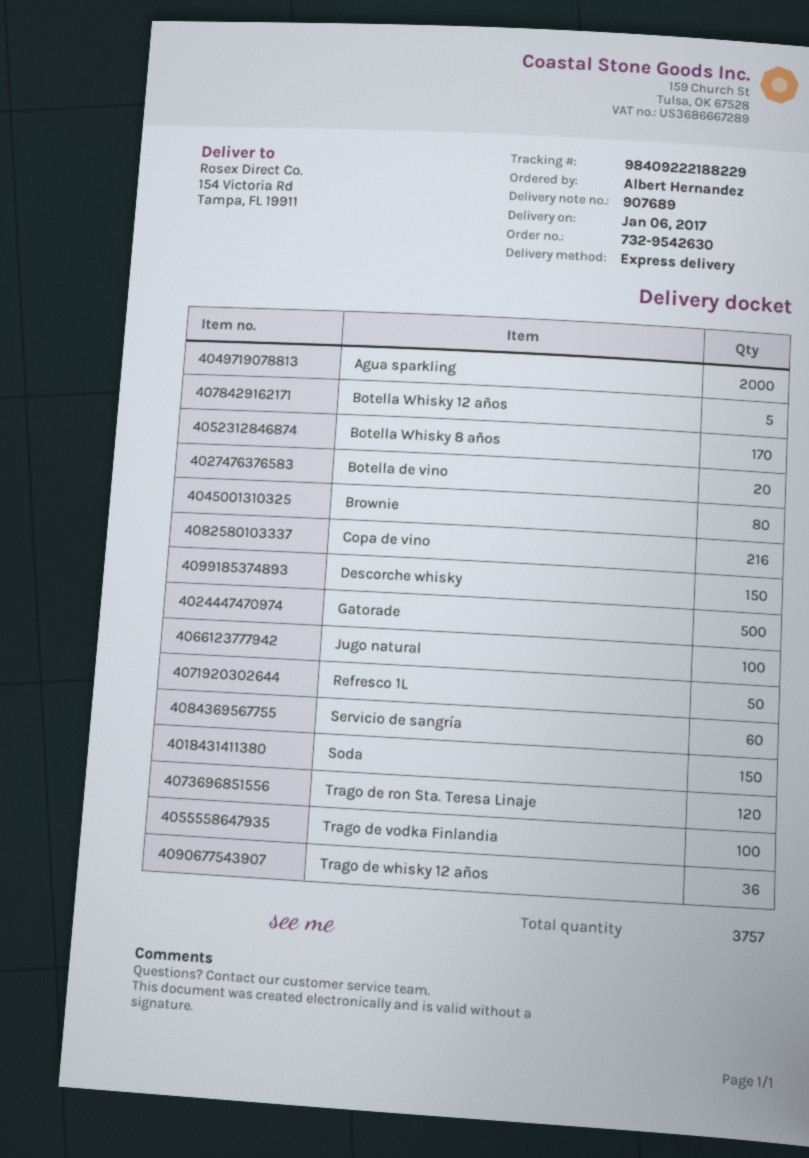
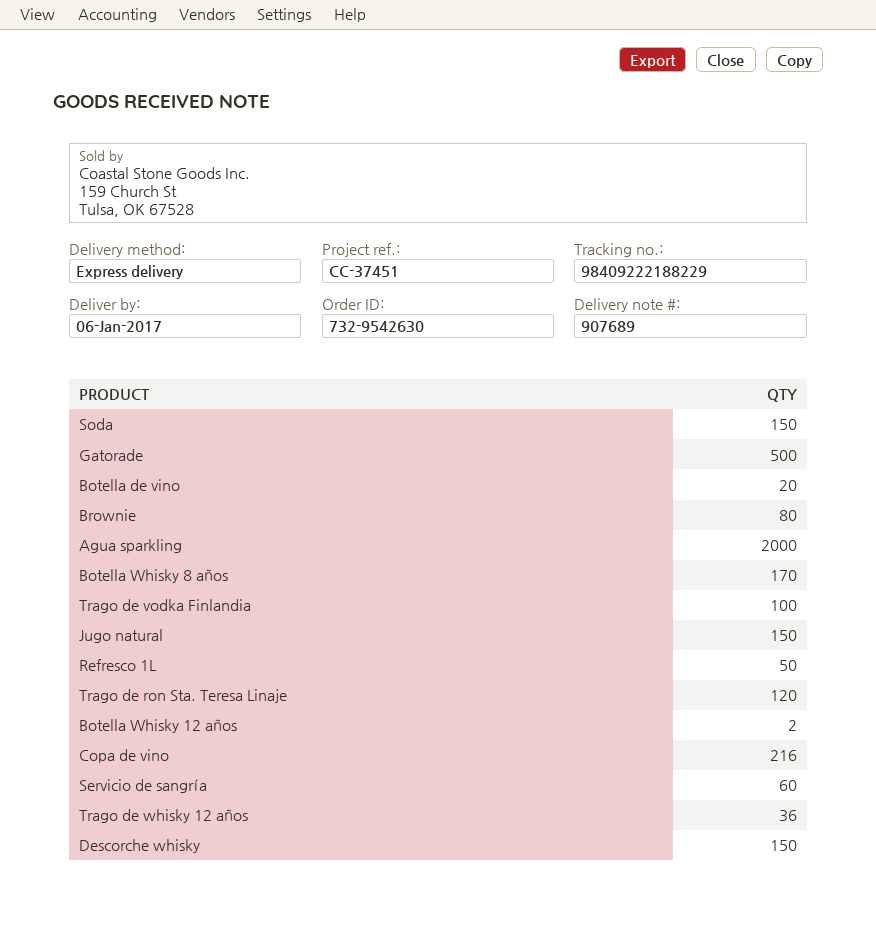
Botella Whisky 12 años: 5 -> 2
Jugo natural: 100 -> 150

